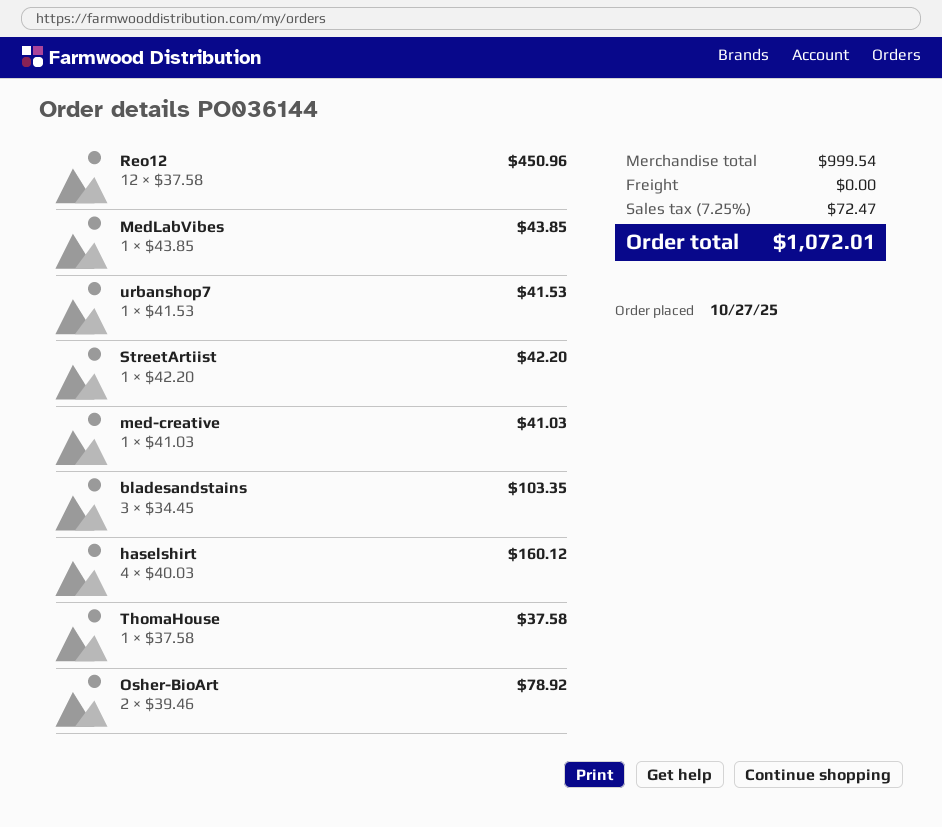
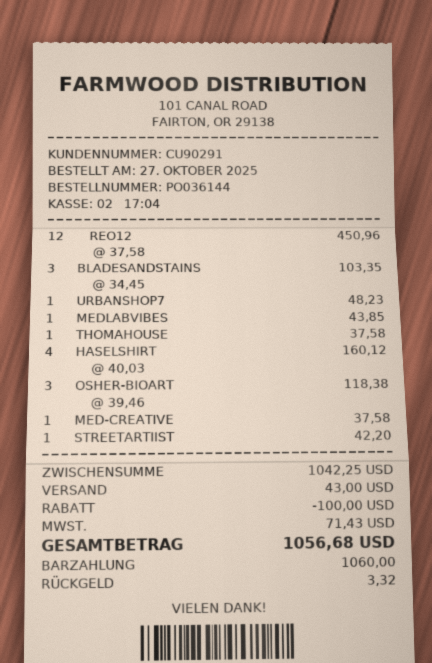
urbanshop7: 1 x 41.53 = 41.53 -> 1 x 48.23 = 48.23
med-creative: 1 x 41.03 = 41.03 -> 1 x 37.58 = 37.58
Osher-BioArt: 2 x 39.46 = 78.92 -> 3 x 39.46 = 118.38
subtotal: 999.54 -> 1042.25
discount: none -> 100.00
shipping: 0.00 -> 43.00
tax: 72.47 -> 71.43
total: 1072.01 -> 1056.68

